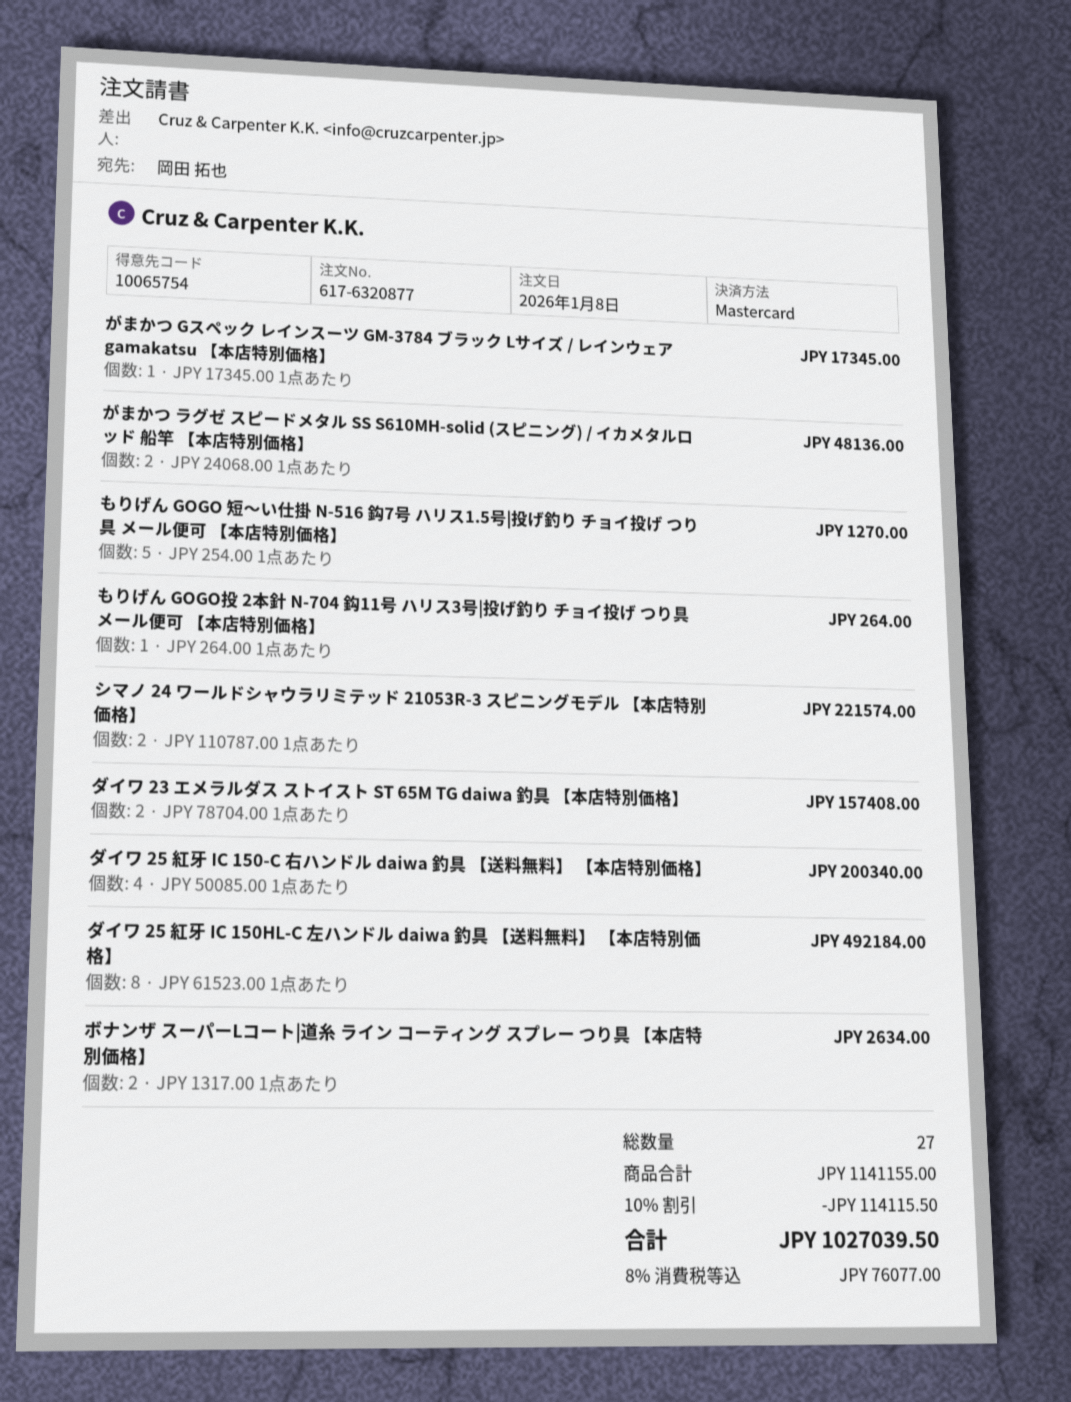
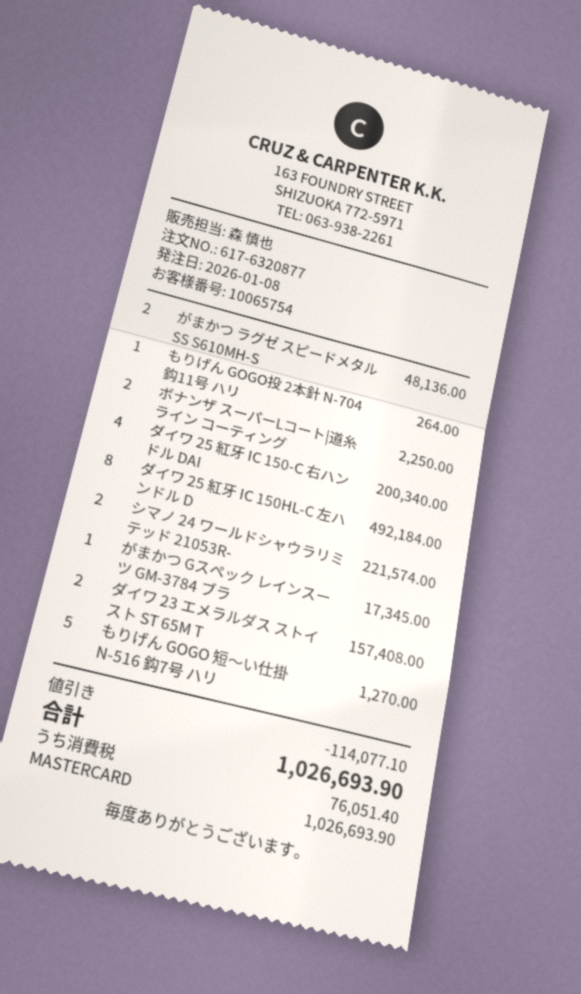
ボナンザ スーパーLコート|道糸 ライン コーティング スプレー つり具 【本店特別価格】: 2 for 2634.00 -> 2 for 2250.00
discount: 114115.50 -> 114077.10
tax: 76077.00 -> 76051.40
total: 1027039.50 -> 1026693.90

